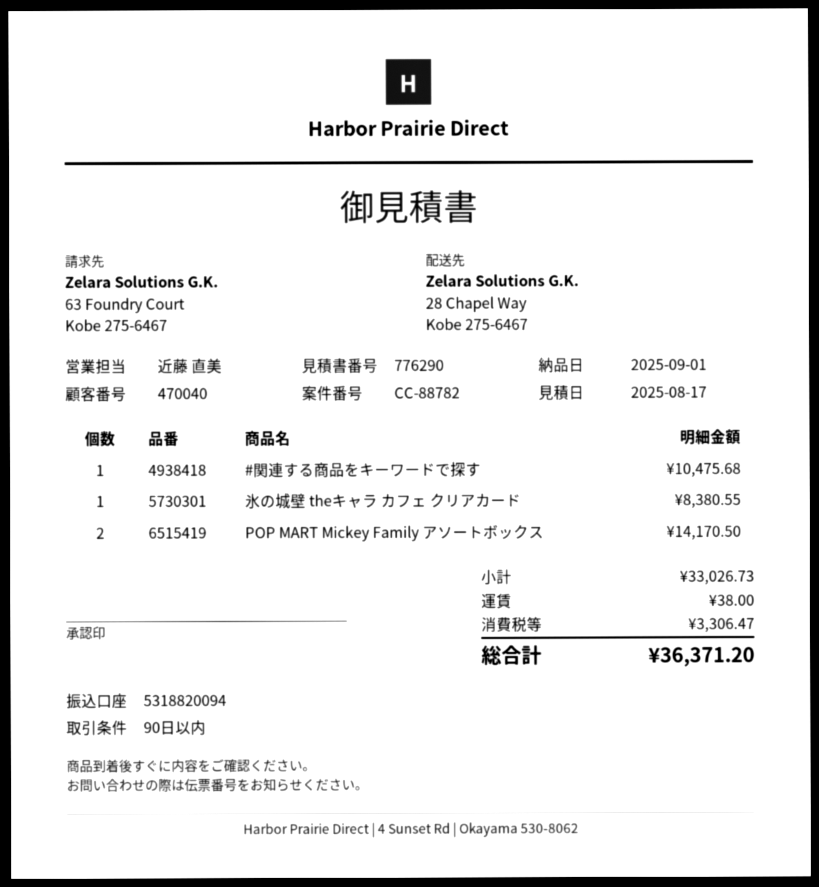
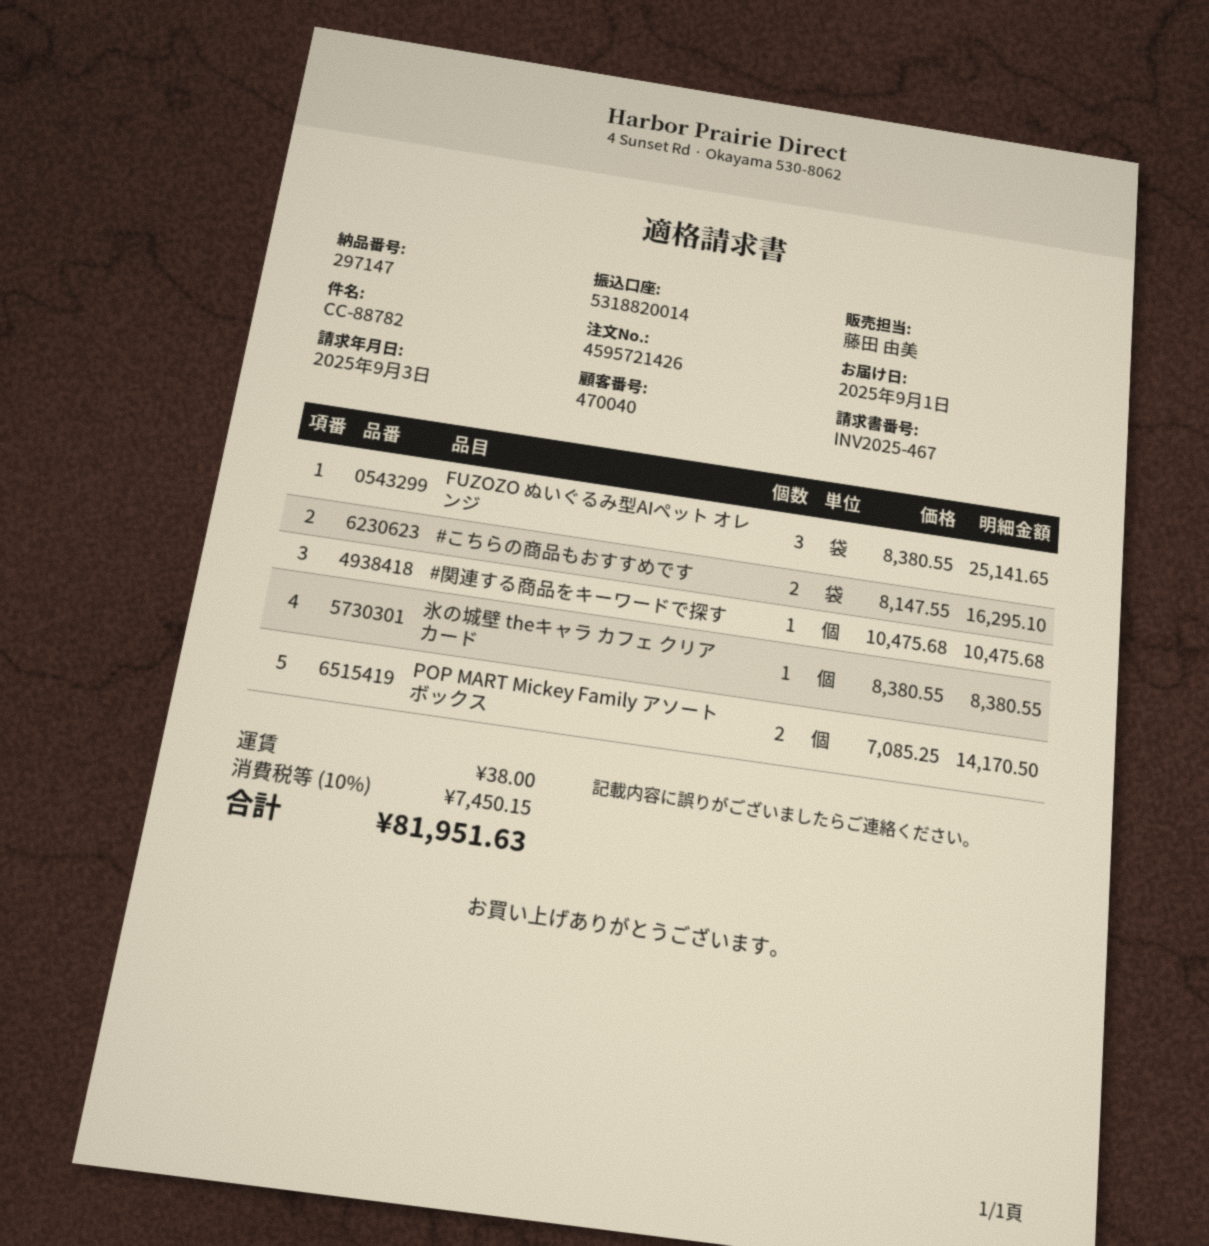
sales rep: 近藤 直美 -> 藤田 由美
bank account: 5318820094 -> 5318820014
FUZOZO ぬいぐるみ型AIペット オレンジ: none -> 3 for 25141.65
#こちらの商品もおすすめです: none -> 2 for 16295.10
tax: 3306.47 -> 7450.15
total: 36371.20 -> 81951.63

